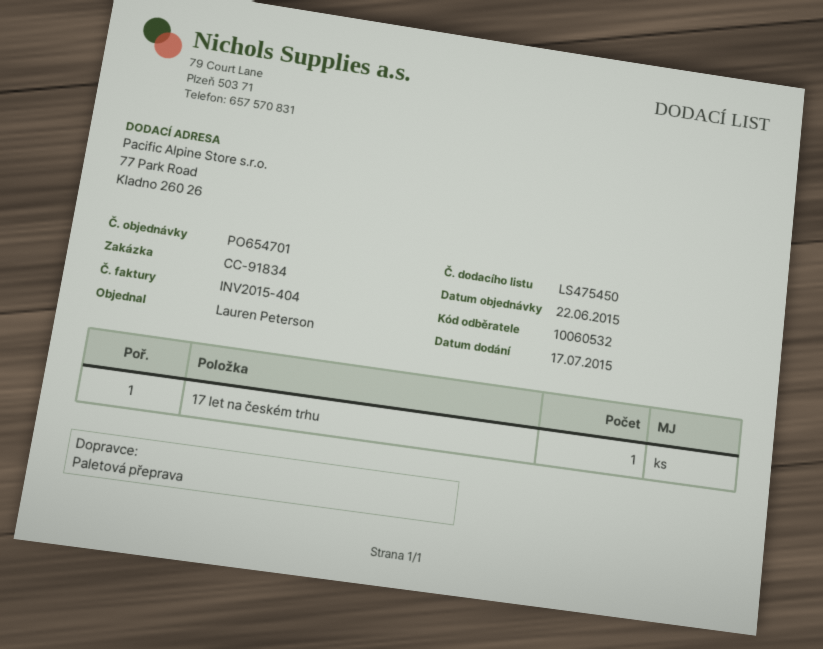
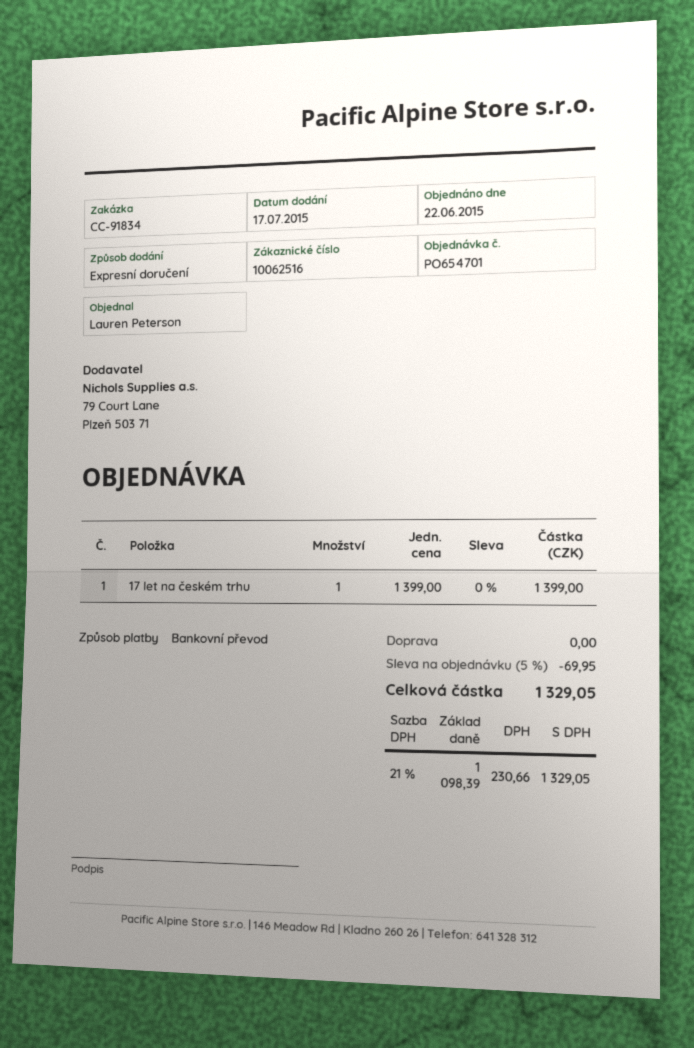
customer number: 10060532 -> 10062516
shipping method: pallet freight -> express

